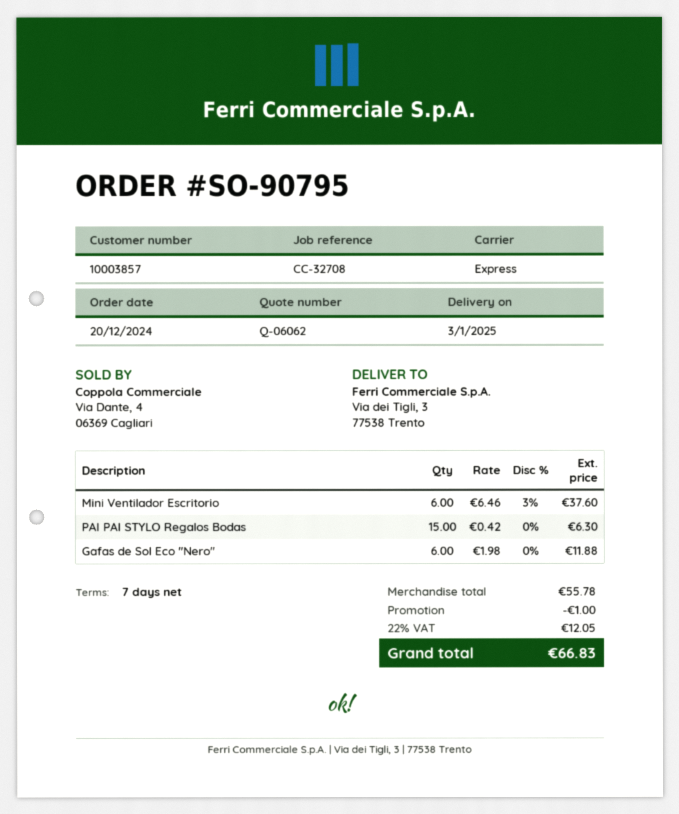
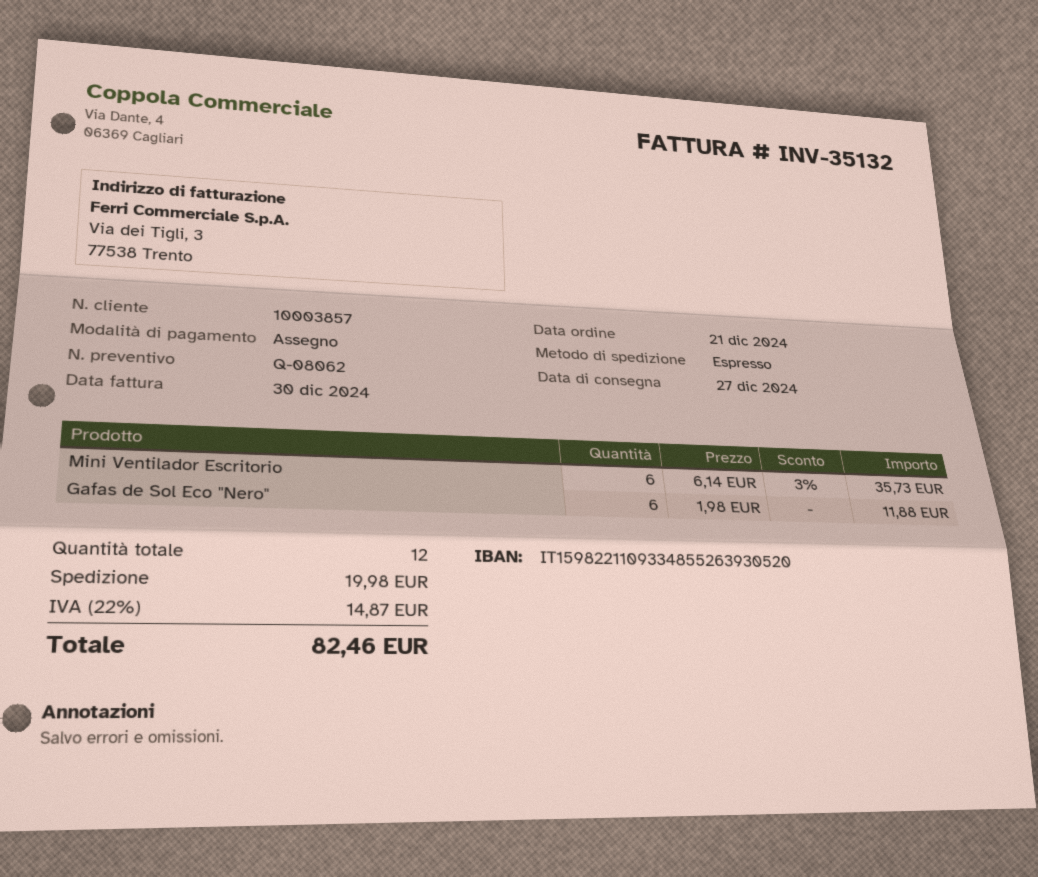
quote number: Q-06062 -> Q-08062
order date: 2024-12-20 -> 2024-12-21
delivery date: 2025-01-03 -> 2024-12-27
Mini Ventilador Escritorio: 6 x 6.46 - 3% = 37.60 -> 6 x 6.14 - 3% = 35.73
PAI PAI STYLO Regalos Bodas: 15 x 0.42 = 6.30 -> none
discount: 1.00 -> none
shipping: none -> 19.98
tax: 22% = 12.05 -> 22% = 14.87
total: 66.83 -> 82.46

